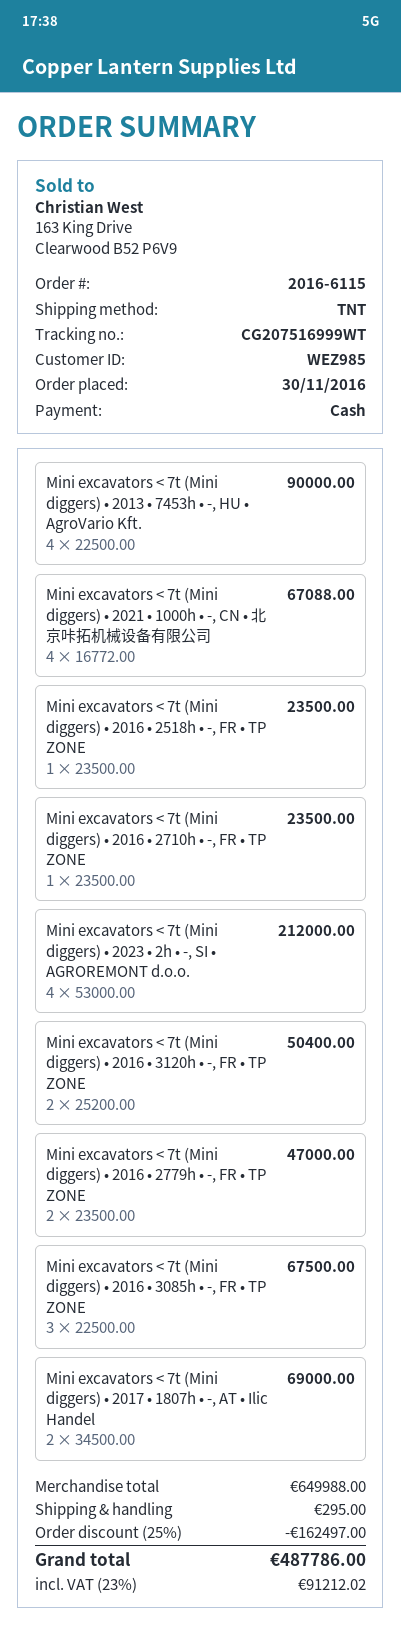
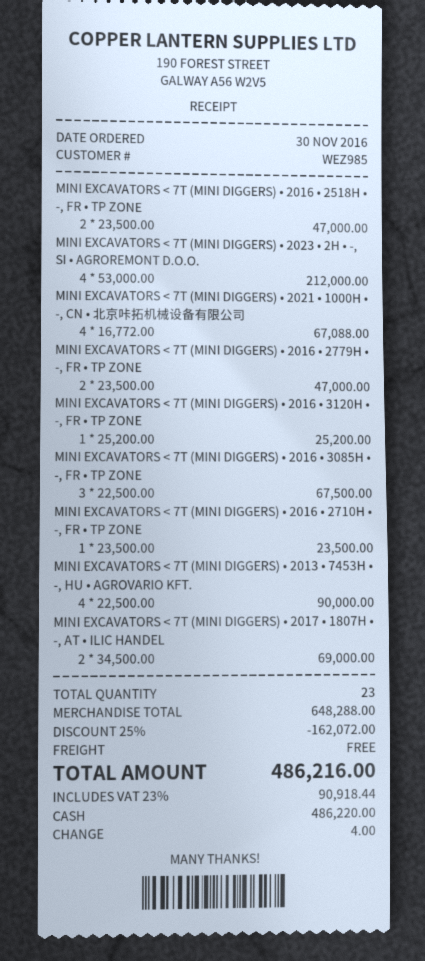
Mini excavators < 7t (Mini diggers) • 2016 • 2518h • -, FR • TP ZONE: 1 x 23500.00 = 23500.00 -> 2 x 23500.00 = 47000.00
Mini excavators < 7t (Mini diggers) • 2016 • 3120h • -, FR • TP ZONE: 2 x 25200.00 = 50400.00 -> 1 x 25200.00 = 25200.00
subtotal: 649988.00 -> 648288.00
discount: 25% = 162497.00 -> 25% = 162072.00
shipping: 295.00 -> 0.00
tax: 23% = 91212.02 -> 23% = 90918.44
total: 487786.00 -> 486216.00

